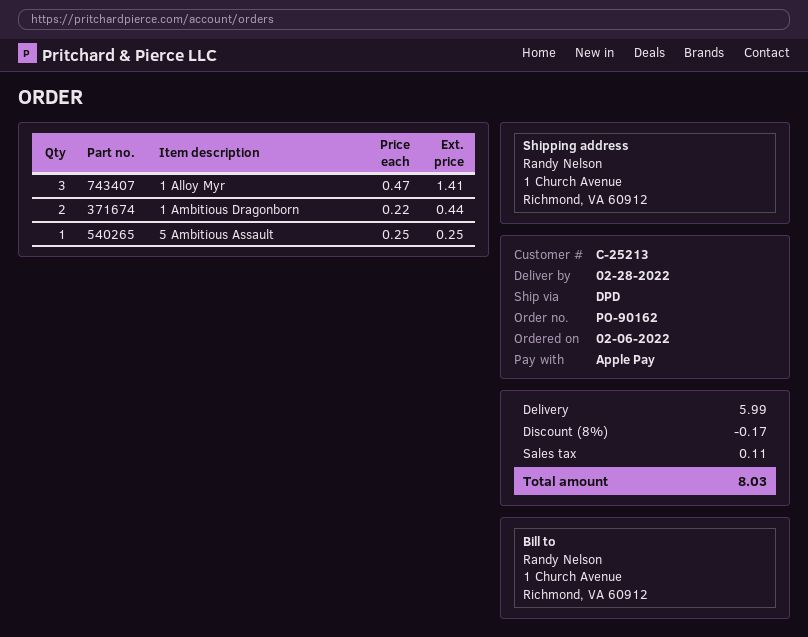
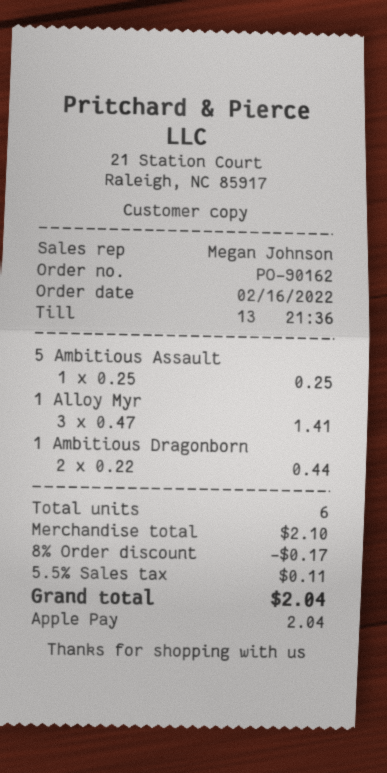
order date: 2022-02-06 -> 2022-02-16
shipping: 5.99 -> none
total: 8.03 -> 2.04

